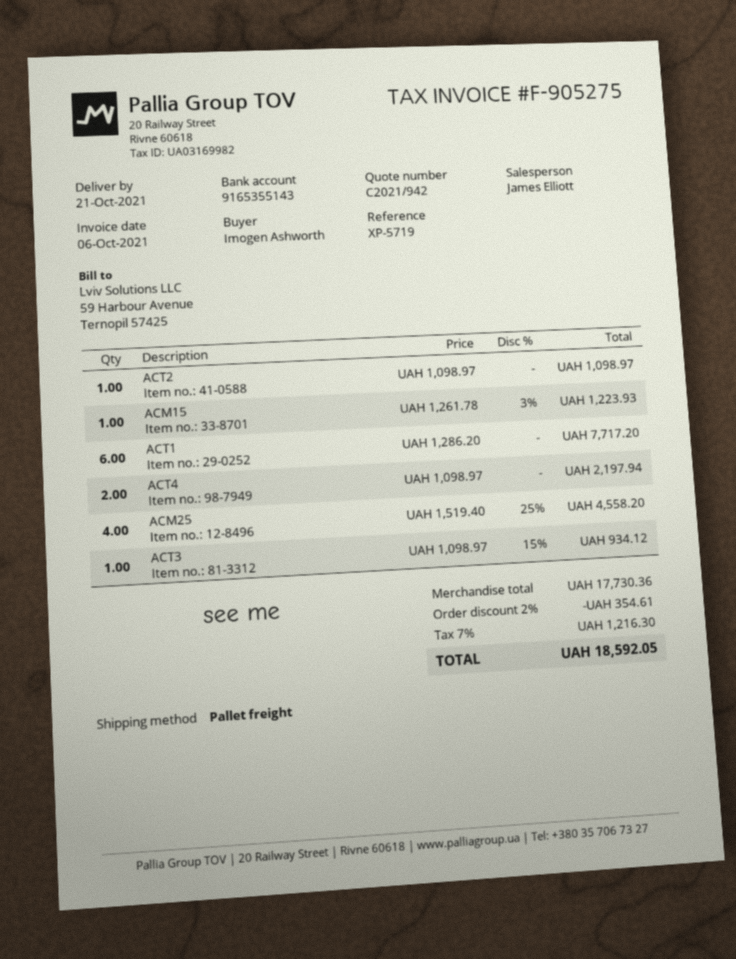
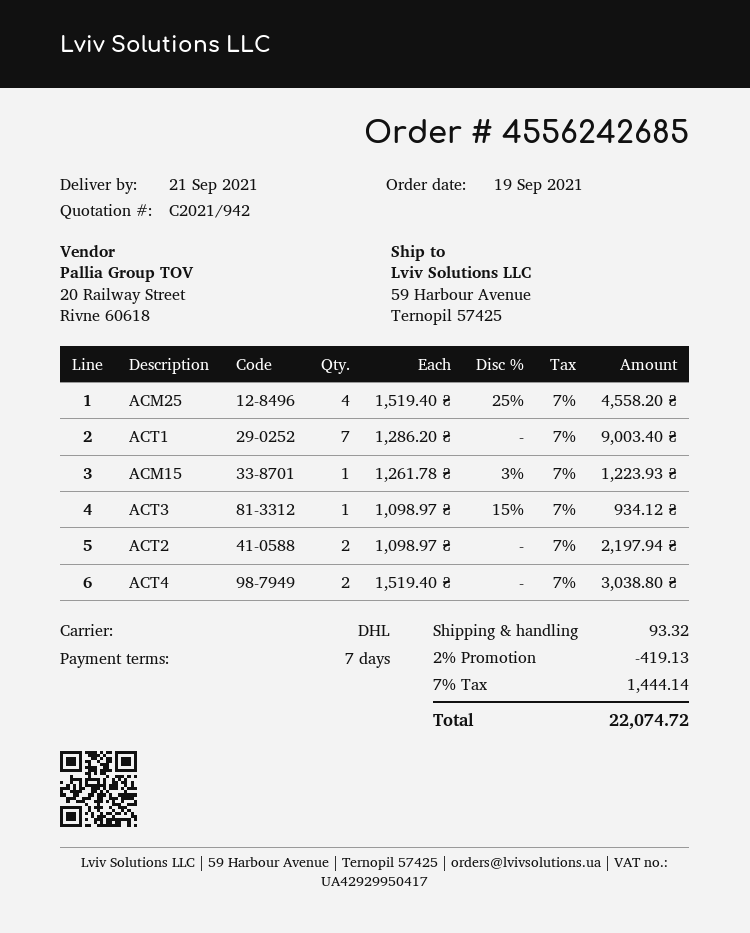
delivery date: 2021-10-21 -> 2021-09-21
shipping method: pallet freight -> DHL
АСТ2: 1 x 1098.97 = 1098.97 -> 2 x 1098.97 = 2197.94
АСТ1: 6 x 1286.20 = 7717.20 -> 7 x 1286.20 = 9003.40
АСТ4: 2 x 1098.97 = 2197.94 -> 2 x 1519.40 = 3038.80
discount: 2% = 354.61 -> 2% = 419.13
shipping: none -> 93.32
tax: 7% = 1216.30 -> 7% = 1444.14
total: 18592.05 -> 22074.72

